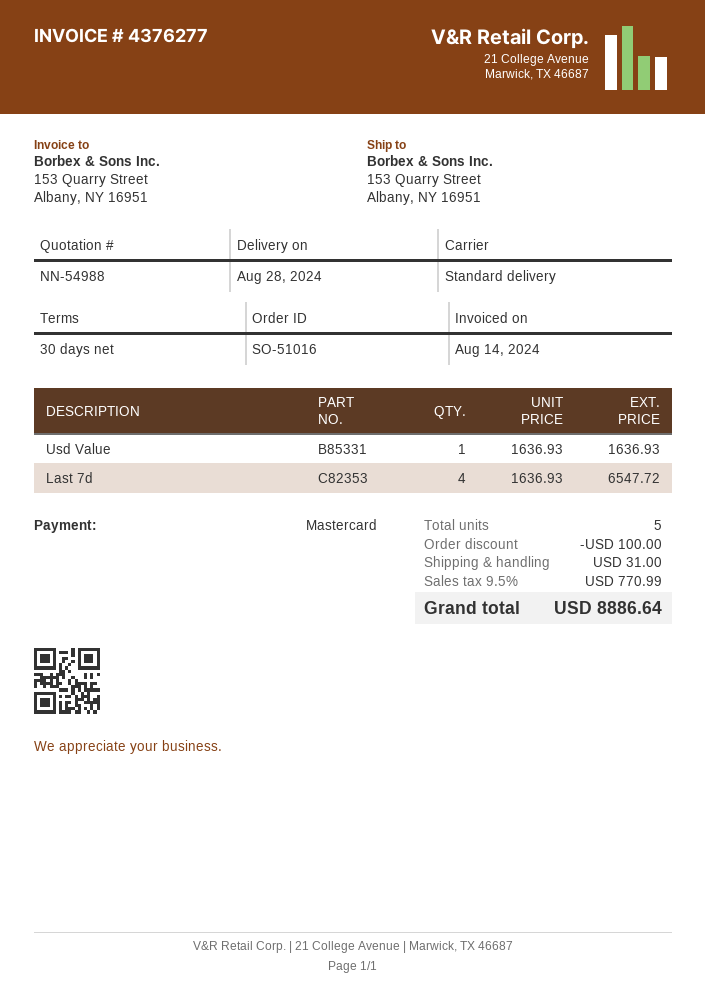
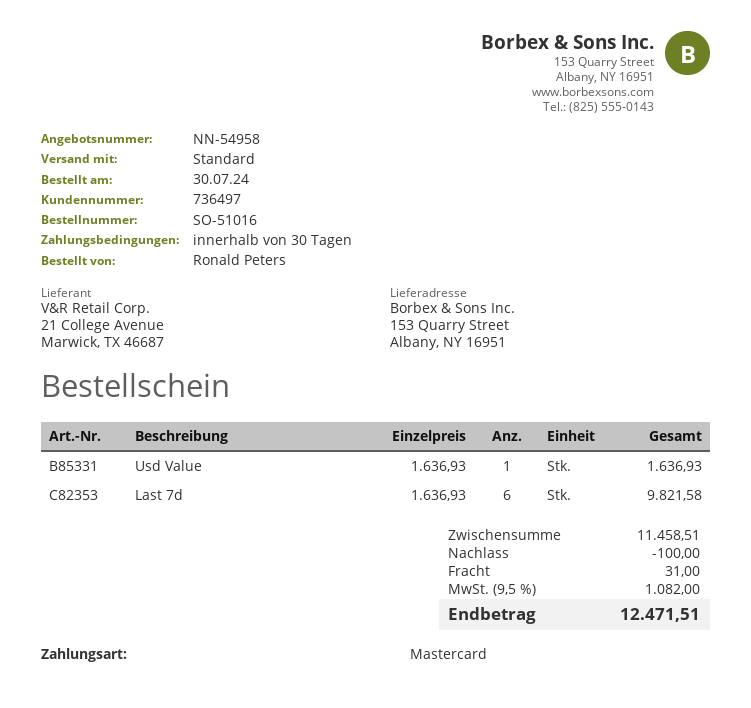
quote number: NN-54988 -> NN-54958
Last 7d: 4 x 1636.93 = 6547.72 -> 6 x 1636.93 = 9821.58
tax: 9.5% = 770.99 -> 9.5% = 1082.00
total: 8886.64 -> 12471.51

